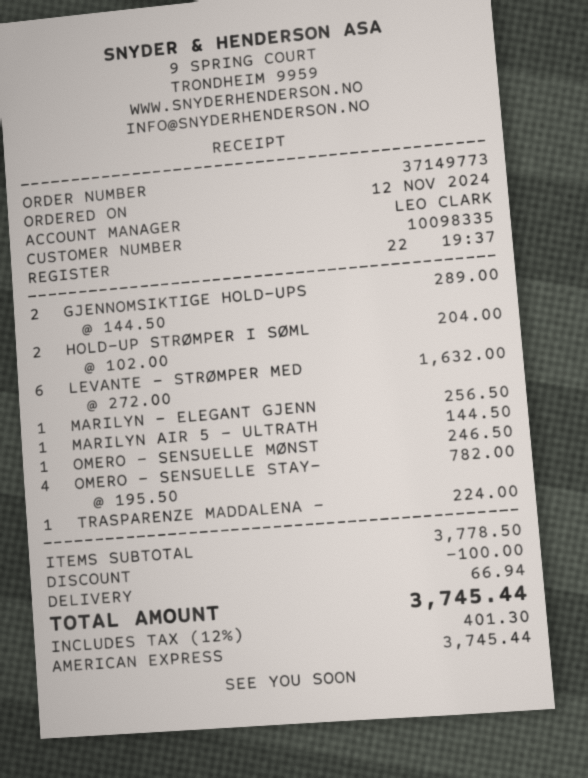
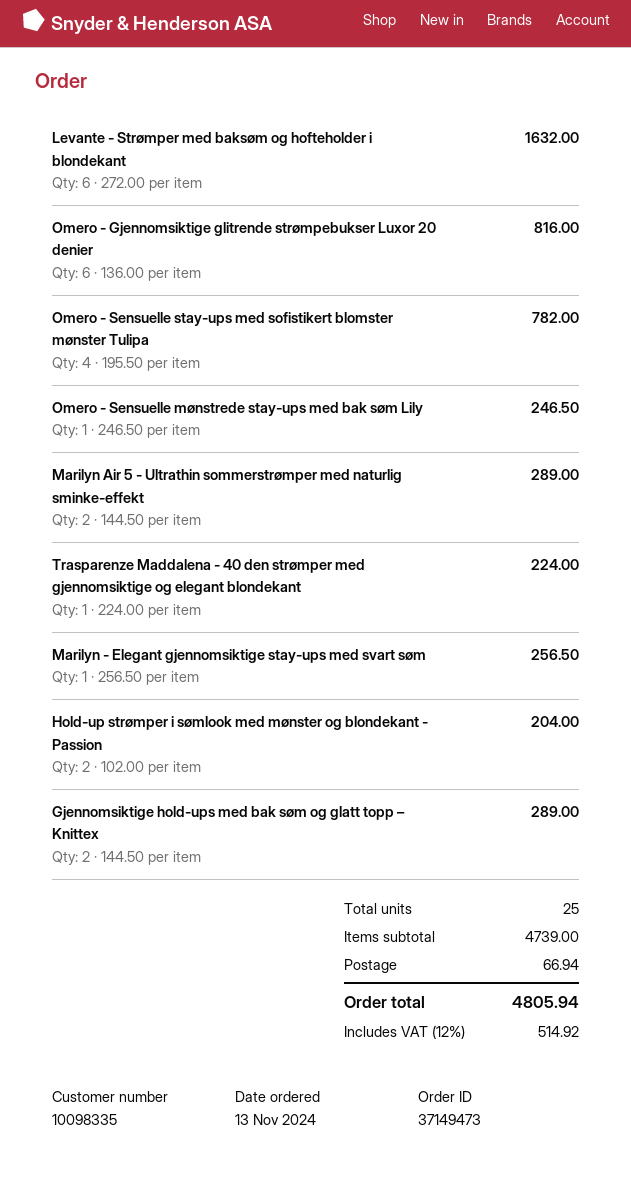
order number: 37149773 -> 37149473
order date: 2024-11-12 -> 2024-11-13
MARILYN AIR 5 - ULTRATH: 1 x 144.50 = 144.50 -> 2 x 144.50 = 289.00
Omero - Gjennomsiktige glitrende strømpebukser Luxor 20 denier: none -> 6 x 136.00 = 816.00
subtotal: 3778.50 -> 4739.00
discount: 100.00 -> none
tax: 12% = 401.30 -> 12% = 514.92
total: 3745.44 -> 4805.94

